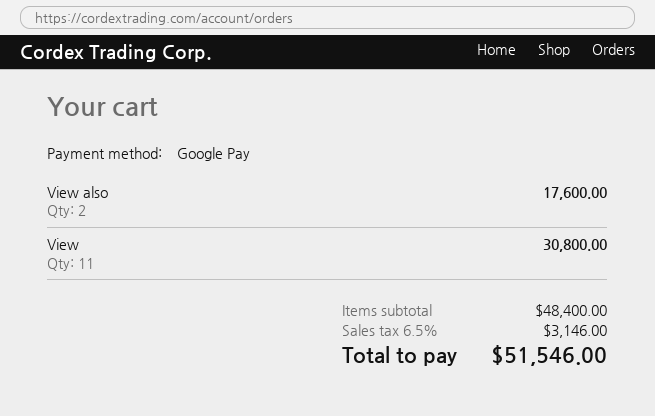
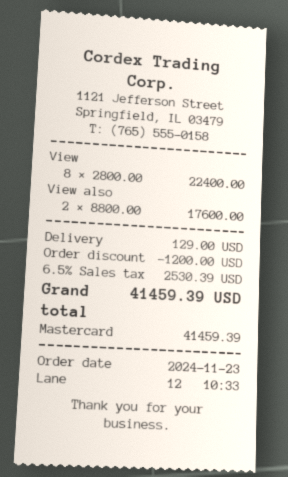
payment method: Google Pay -> Mastercard
View: 11 for 30800.00 -> 8 for 22400.00
discount: none -> 1200.00
shipping: none -> 129.00
tax: 6.5% = 3146.00 -> 6.5% = 2530.39
total: 51546.00 -> 41459.39

